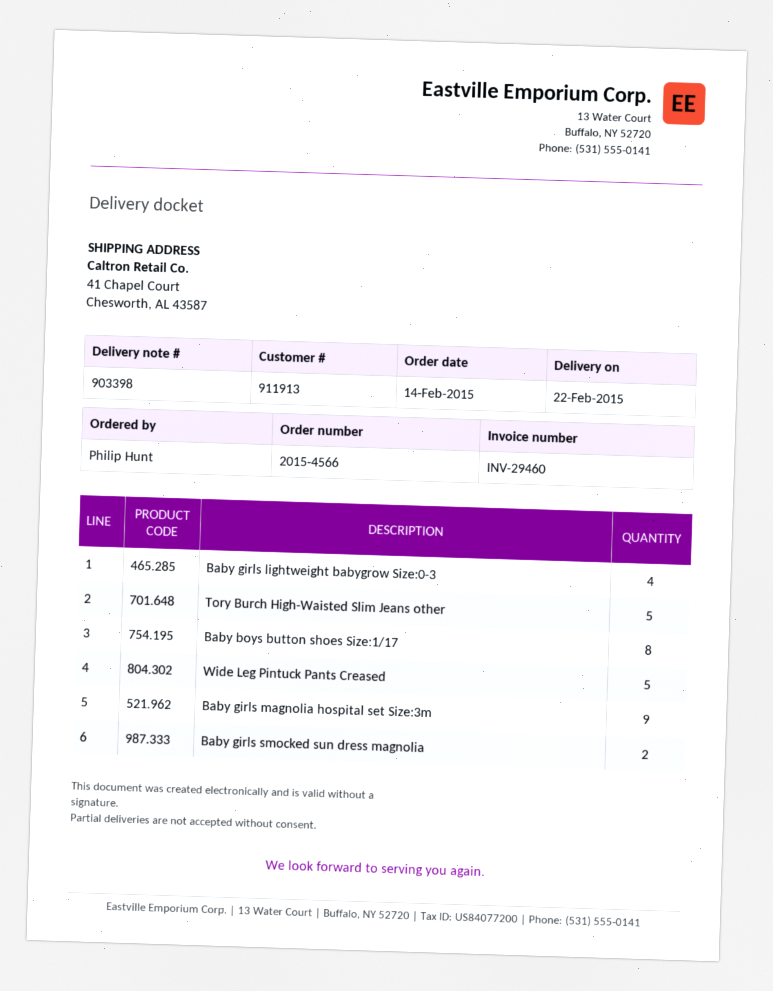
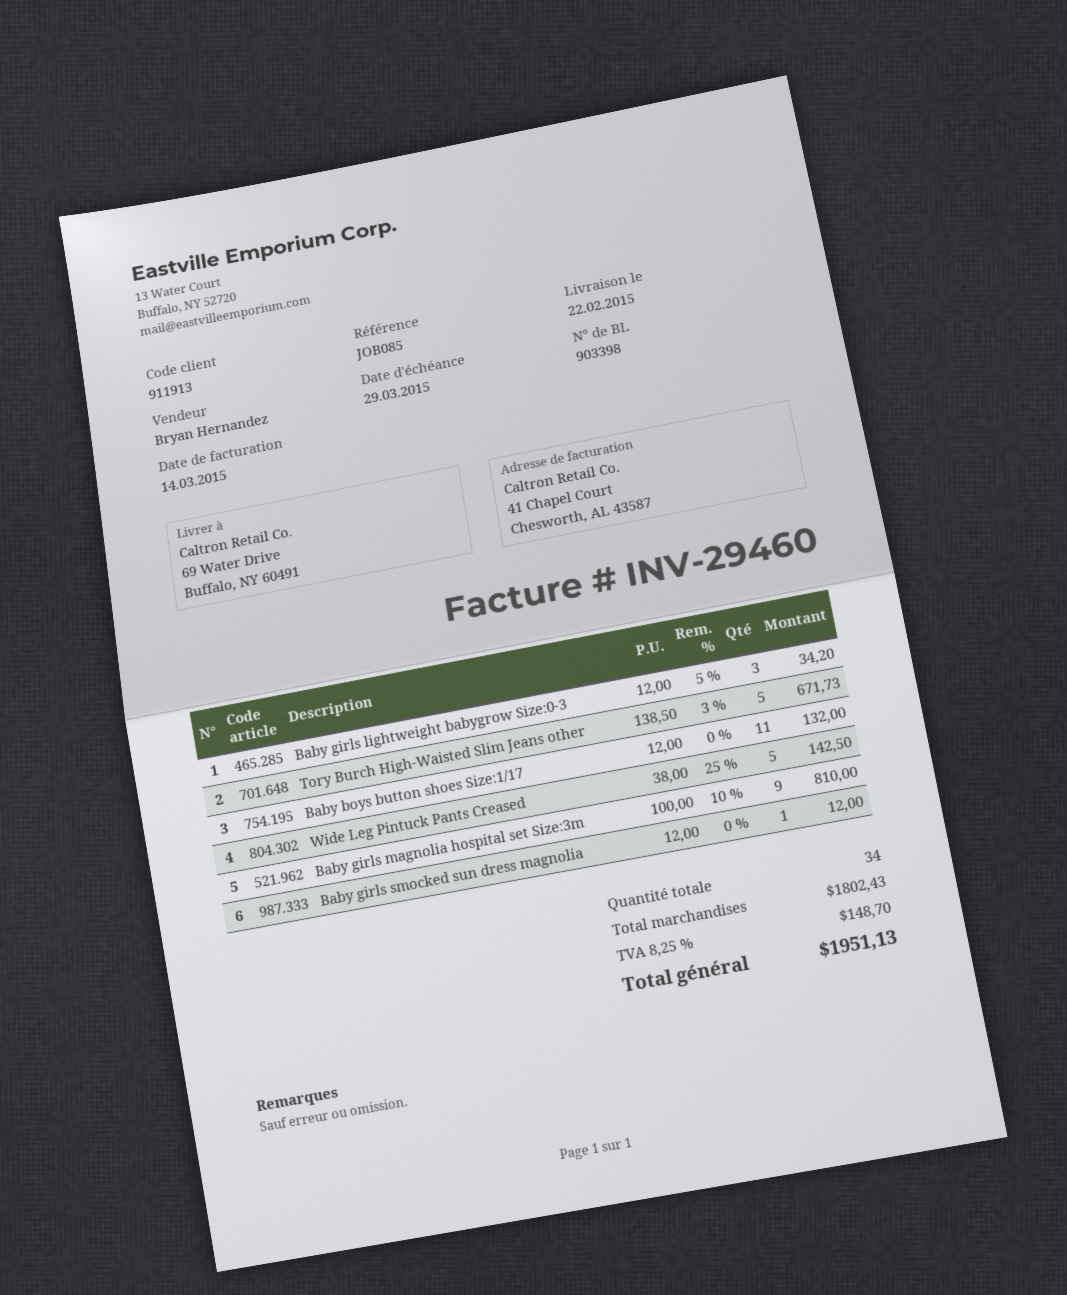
ship to: 41 Chapel Court, Chesworth, AL 43587 -> 69 Water Drive, Buffalo, NY 60491
Baby girls lightweight babygrow Size:0-3: 4 -> 3
Baby boys button shoes Size:1/17: 8 -> 11
Baby girls smocked sun dress magnolia: 2 -> 1

